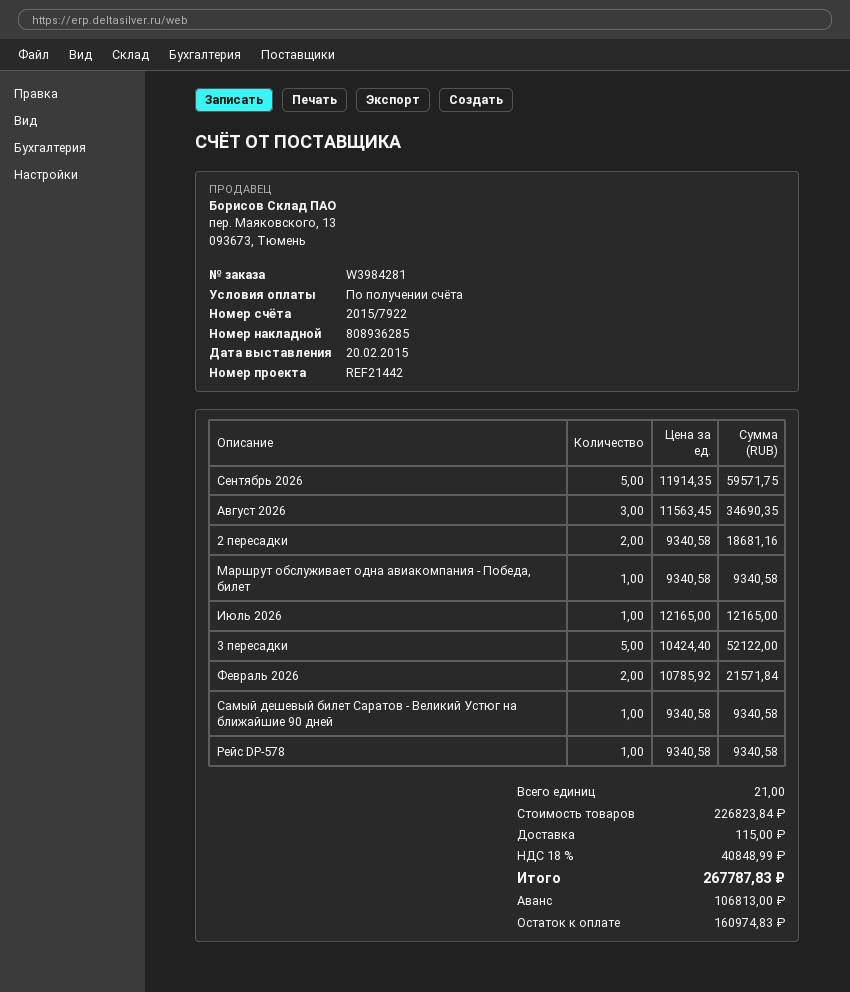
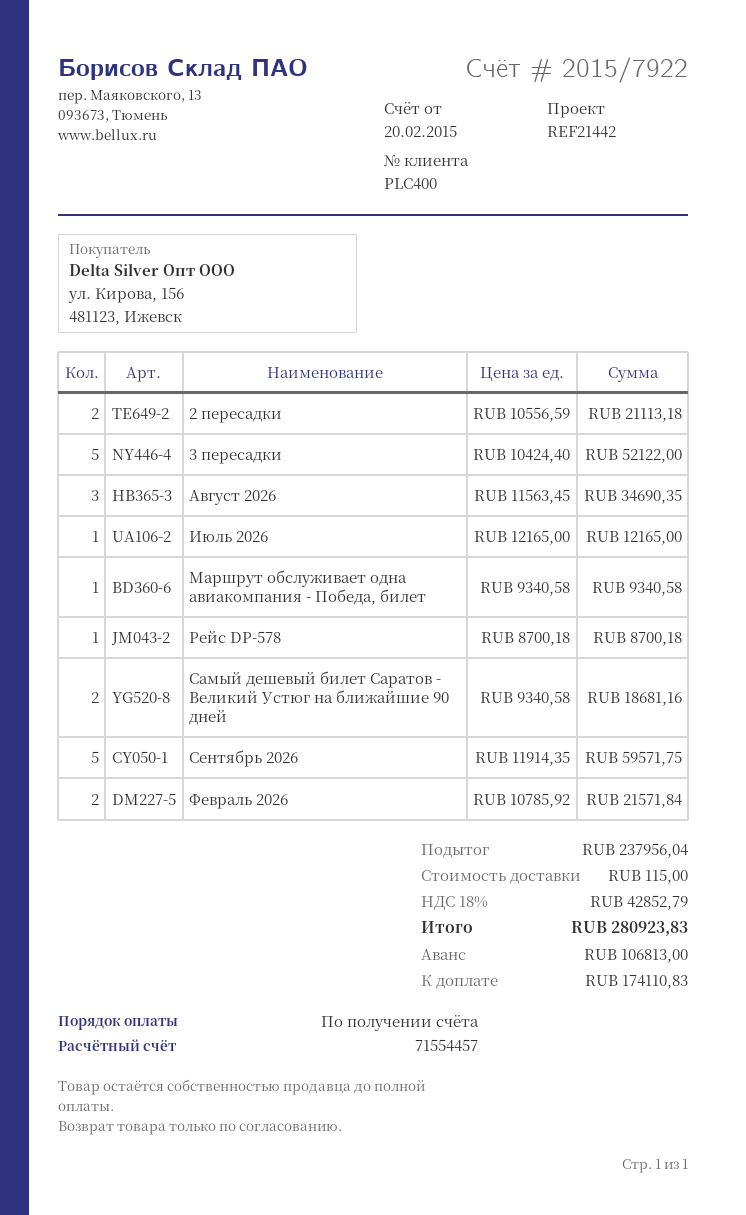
2 пересадки: 2 x 9340.58 = 18681.16 -> 2 x 10556.59 = 21113.18
Самый дешевый билет Саратов - Великий Устюг на ближайшие 90 дней: 1 x 9340.58 = 9340.58 -> 2 x 9340.58 = 18681.16
Рейс DP-578: 1 x 9340.58 = 9340.58 -> 1 x 8700.18 = 8700.18
subtotal: 226823.84 -> 237956.04
tax: 18% = 40848.99 -> 18% = 42852.79
total: 267787.83 -> 280923.83
balance: 160974.83 -> 174110.83

